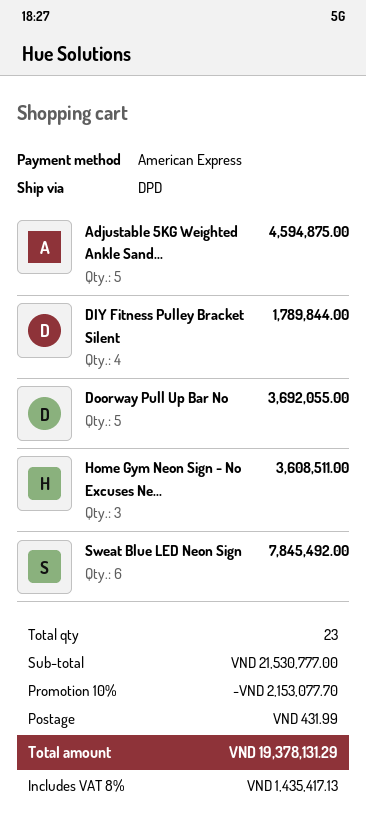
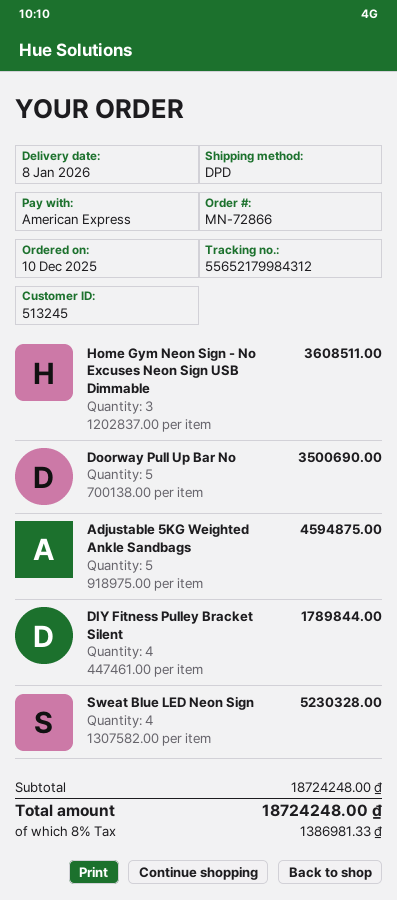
Doorway Pull Up Bar No: 5 for 3692055.00 -> 5 for 3500690.00
Sweat Blue LED Neon Sign: 6 for 7845492.00 -> 4 for 5230328.00
subtotal: 21530777.00 -> 18724248.00
discount: 10% = 2153077.70 -> none
shipping: 431.99 -> none
tax: 8% = 1435417.13 -> 8% = 1386981.33
total: 19378131.29 -> 18724248.00

